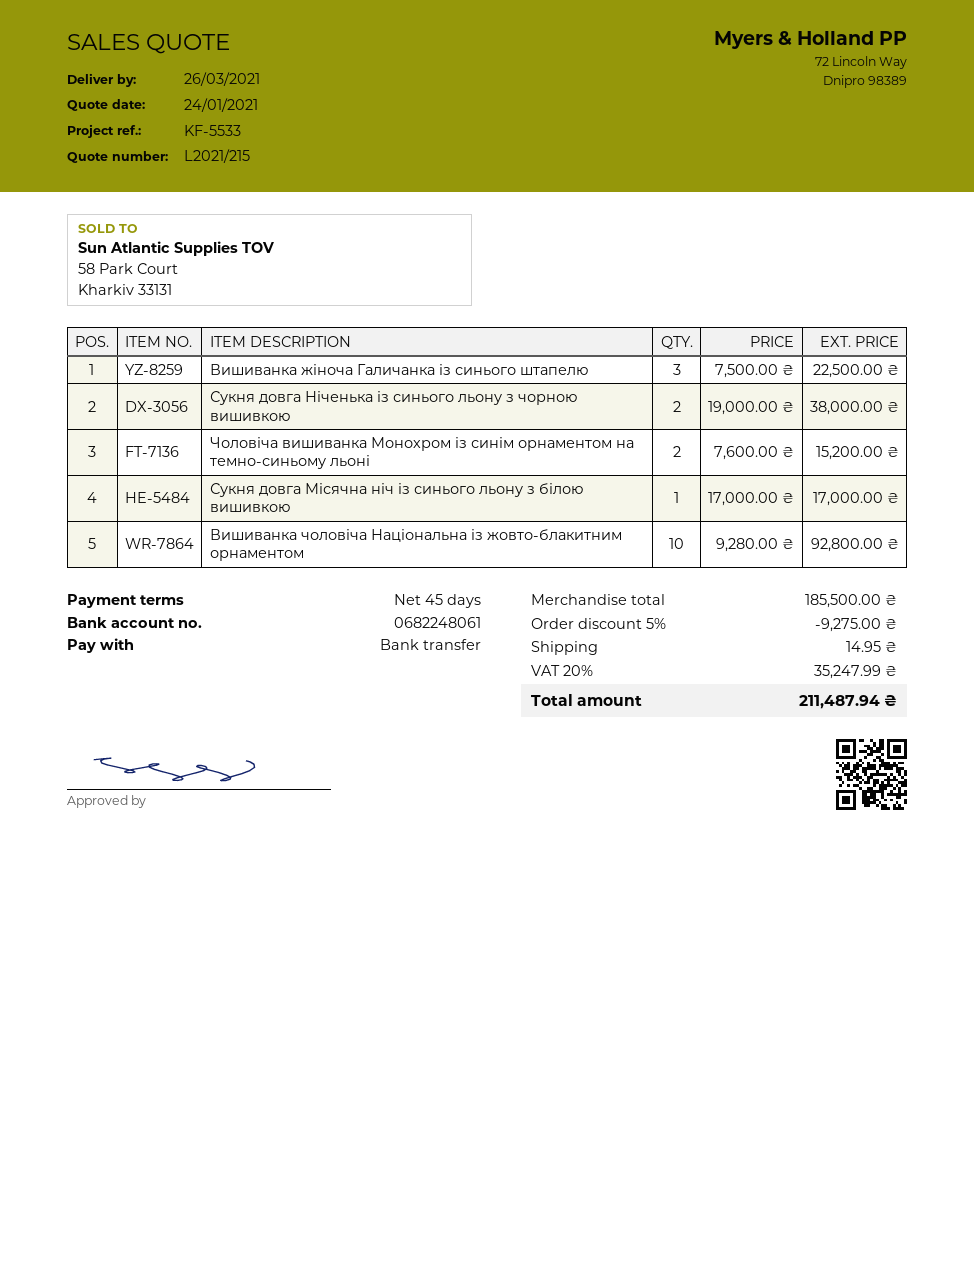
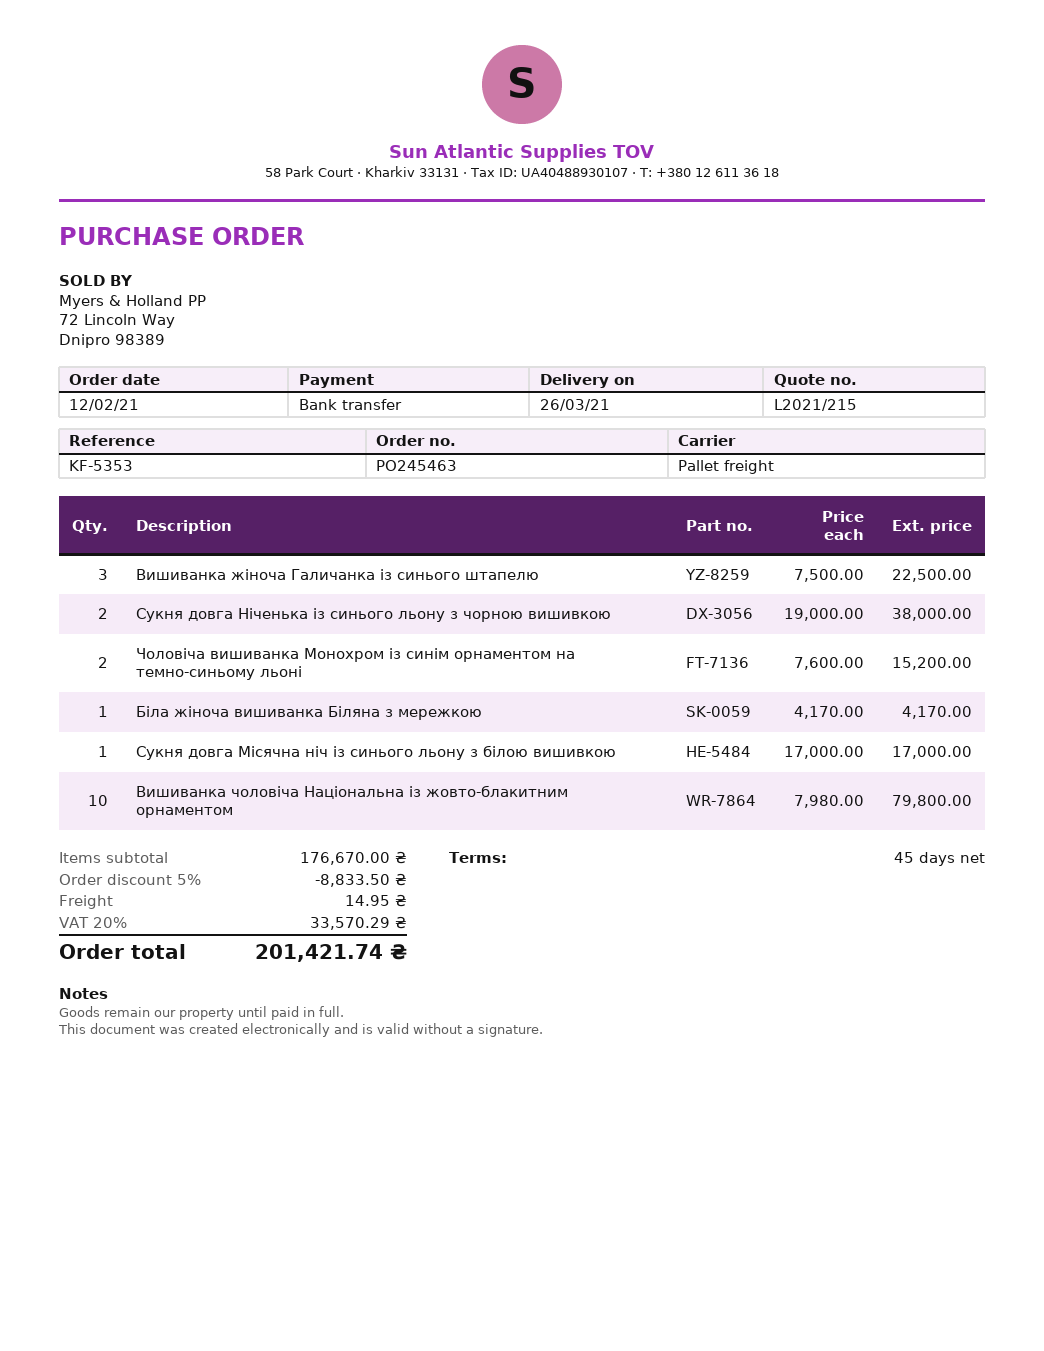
reference: KF-5533 -> KF-5353
Вишиванка чоловіча Національна із жовто-блакитним орнаментом: 10 x 9280.00 = 92800.00 -> 10 x 7980.00 = 79800.00
Біла жіноча вишиванка Біляна з мережкою: none -> 1 x 4170.00 = 4170.00
subtotal: 185500.00 -> 176670.00
discount: 5% = 9275.00 -> 5% = 8833.50
tax: 20% = 35247.99 -> 20% = 33570.29
total: 211487.94 -> 201421.74

